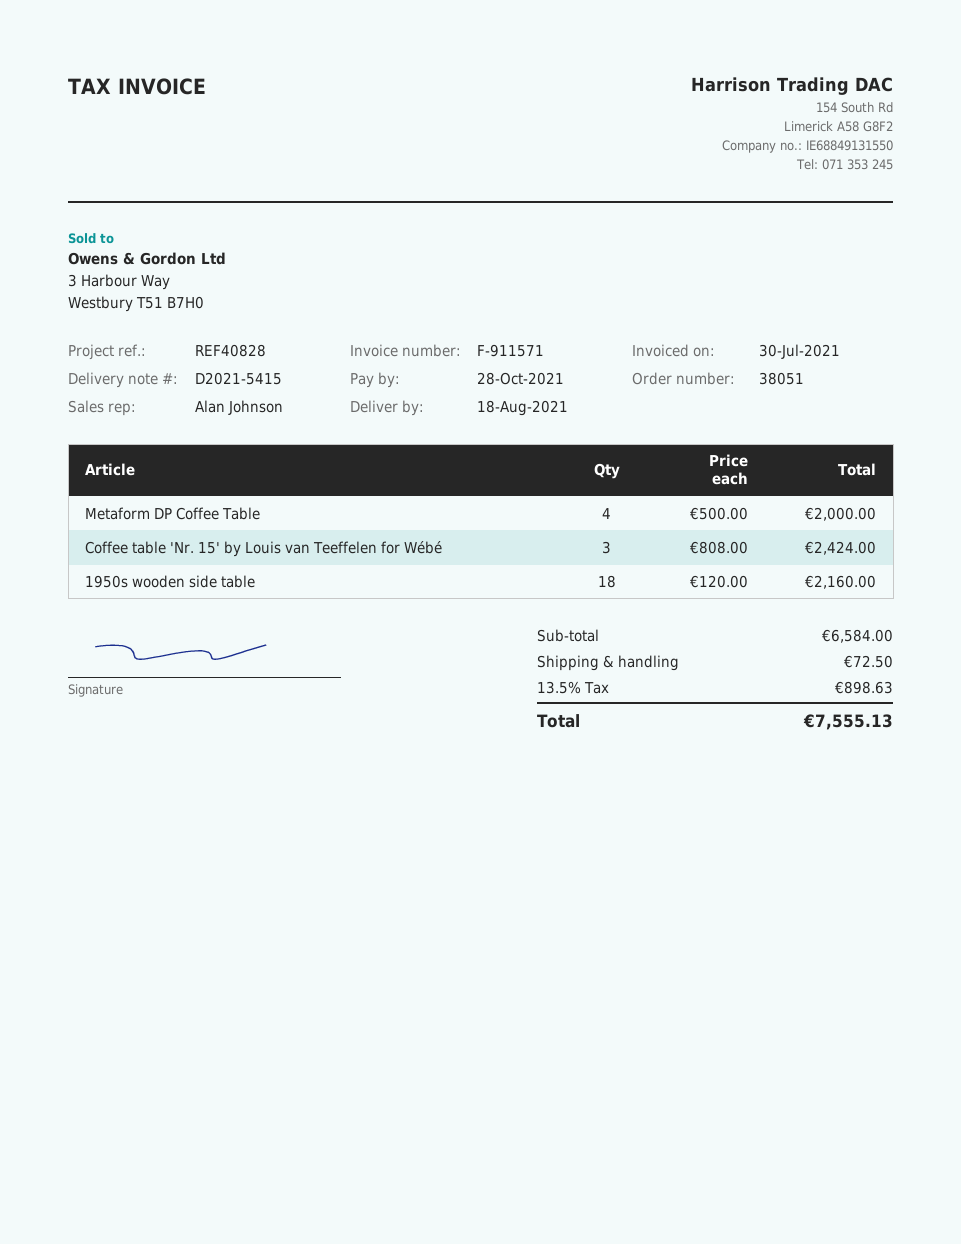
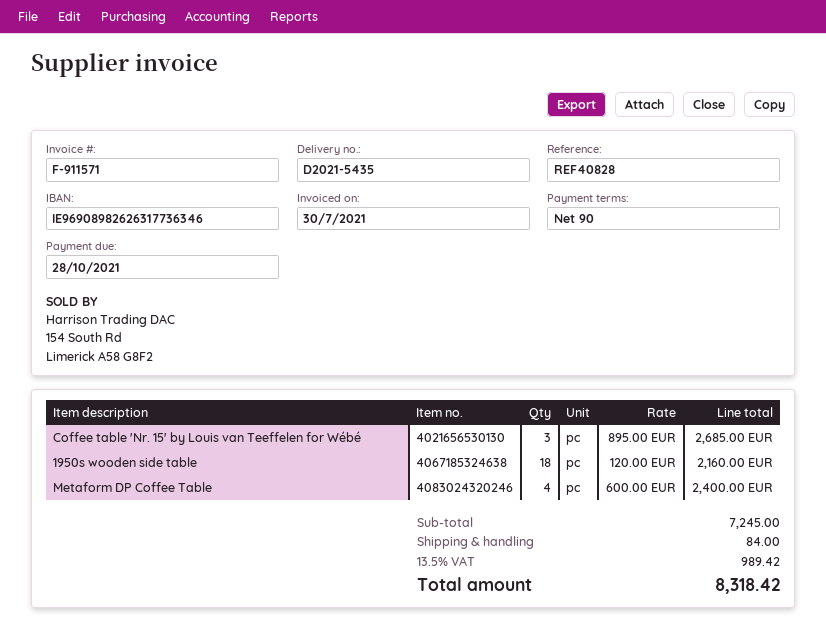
delivery note number: D2021-5415 -> D2021-5435
Metaform DP Coffee Table: 4 x 500.00 = 2000.00 -> 4 x 600.00 = 2400.00
Coffee table 'Nr. 15' by Louis van Teeffelen for Wébé: 3 x 808.00 = 2424.00 -> 3 x 895.00 = 2685.00
subtotal: 6584.00 -> 7245.00
shipping: 72.50 -> 84.00
tax: 13.5% = 898.63 -> 13.5% = 989.42
total: 7555.13 -> 8318.42

